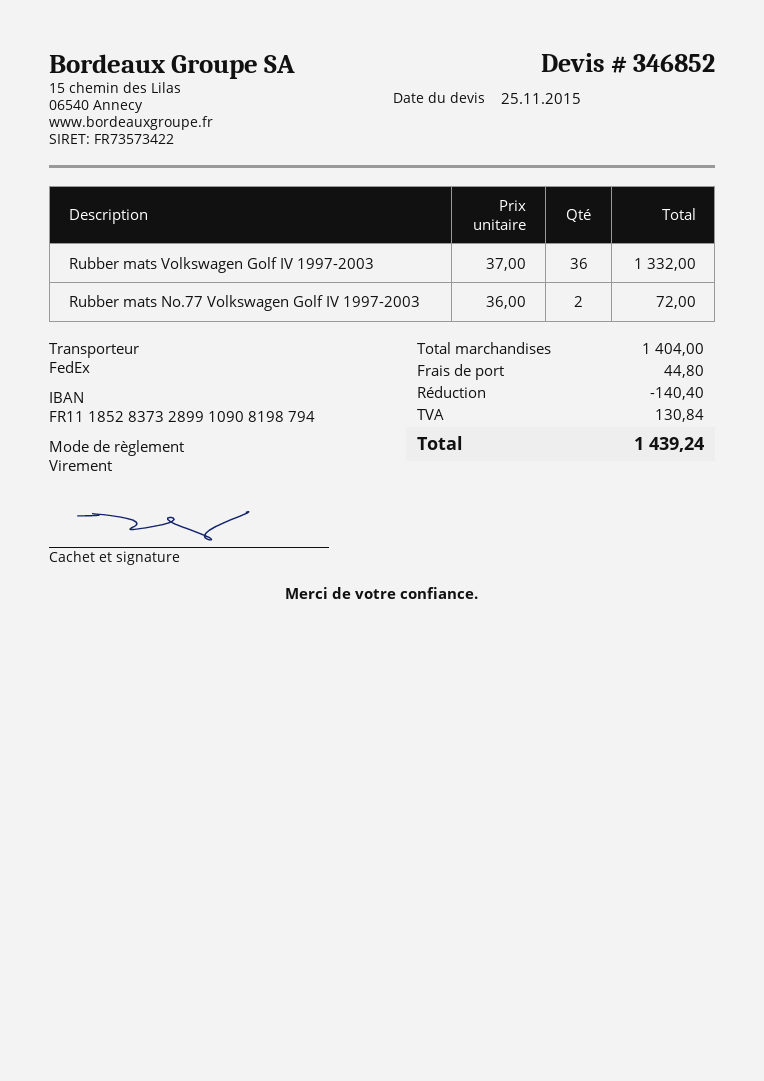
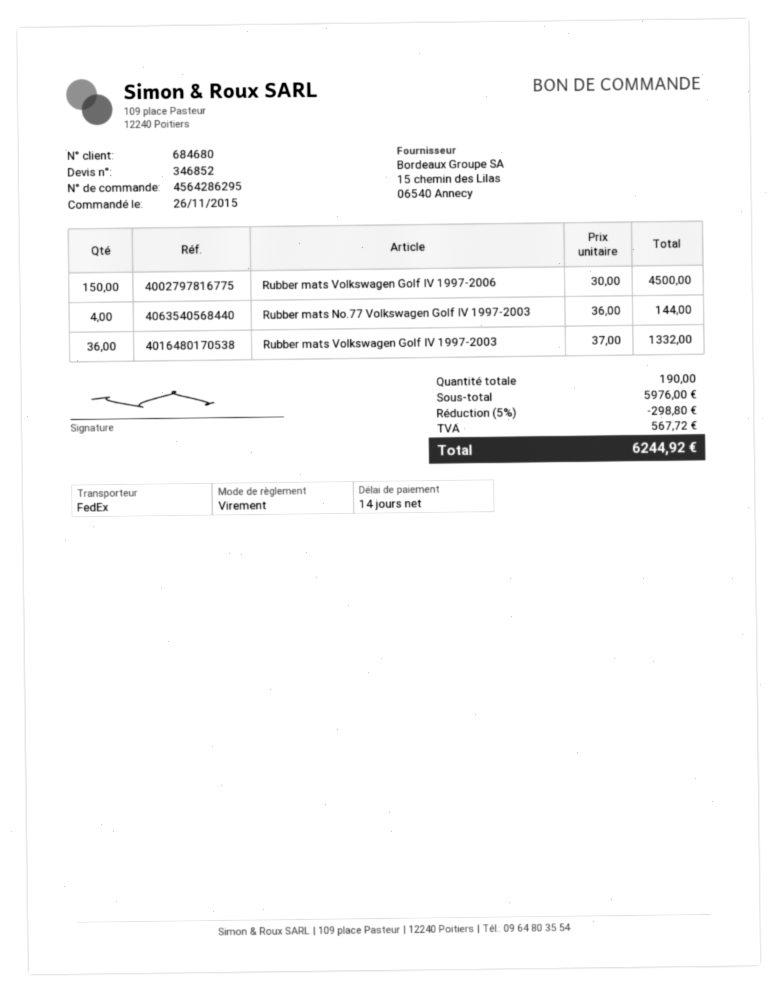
Rubber mats No.77 Volkswagen Golf IV 1997-2003: 2 x 36.00 = 72.00 -> 4 x 36.00 = 144.00
Rubber mats Volkswagen Golf IV 1997-2006: none -> 150 x 30.00 = 4500.00
subtotal: 1404.00 -> 5976.00
discount: 140.40 -> 298.80
shipping: 44.80 -> none
tax: 130.84 -> 567.72
total: 1439.24 -> 6244.92

